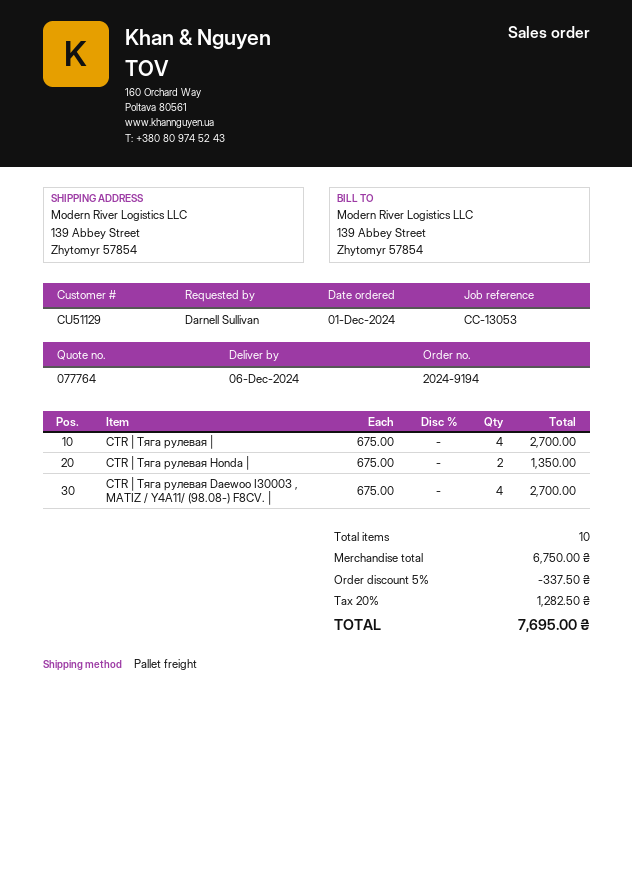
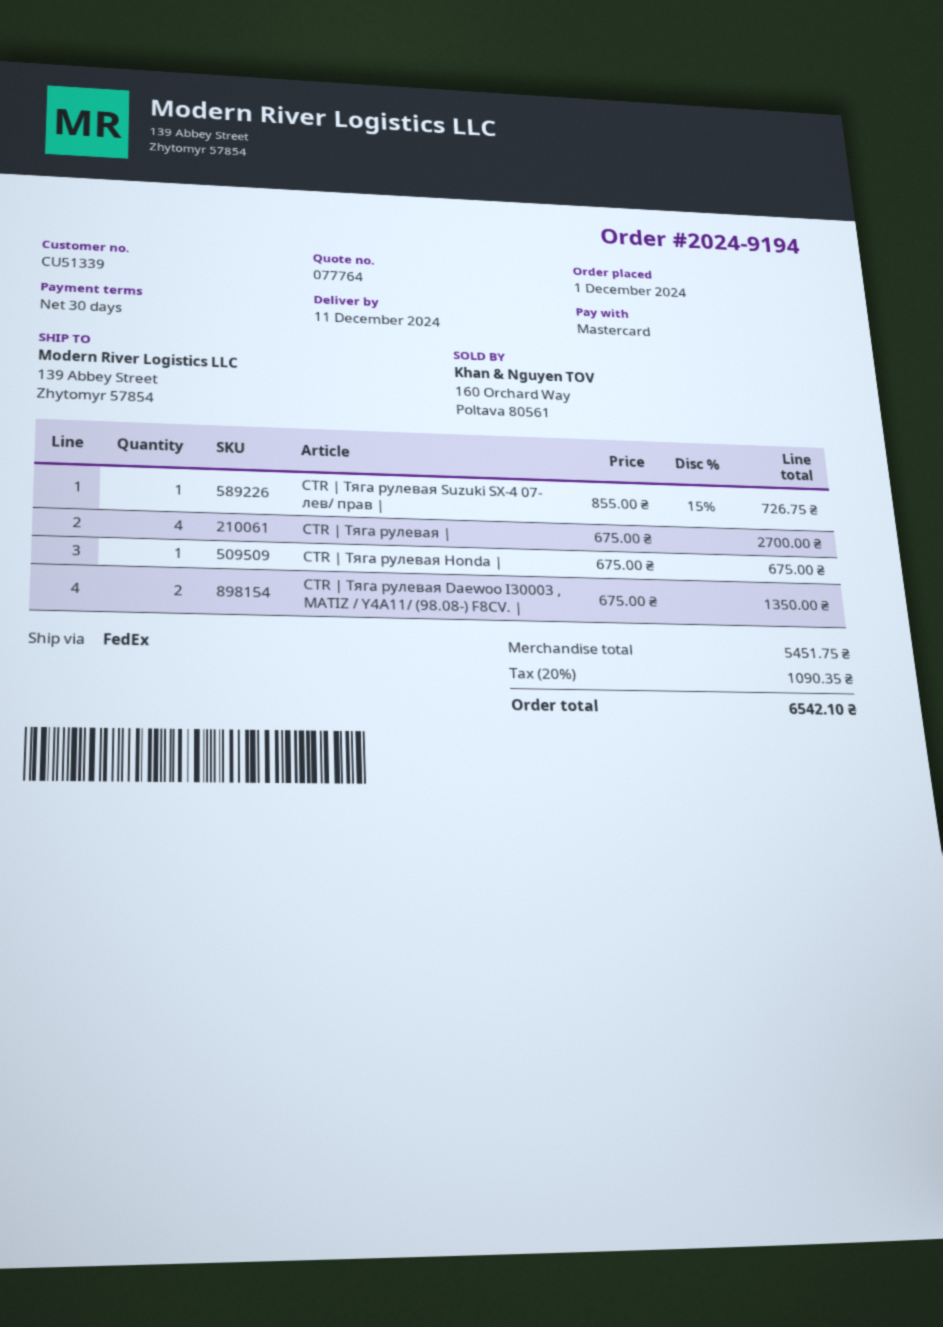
delivery date: 2024-12-06 -> 2024-12-11
customer number: CU51129 -> CU51339
shipping method: pallet freight -> FedEx
CTR | Тяга рулевая Honda |: 2 x 675.00 = 1350.00 -> 1 x 675.00 = 675.00
CTR | Тяга рулевая Daewoo I30003 , MATIZ / Y4A11/ (98.08-) F8CV. |: 4 x 675.00 = 2700.00 -> 2 x 675.00 = 1350.00
CTR | Тяга рулевая Suzuki SX-4 07- лев/ прав |: none -> 1 x 855.00 - 15% = 726.75
subtotal: 6750.00 -> 5451.75
discount: 5% = 337.50 -> none
tax: 20% = 1282.50 -> 20% = 1090.35
total: 7695.00 -> 6542.10

